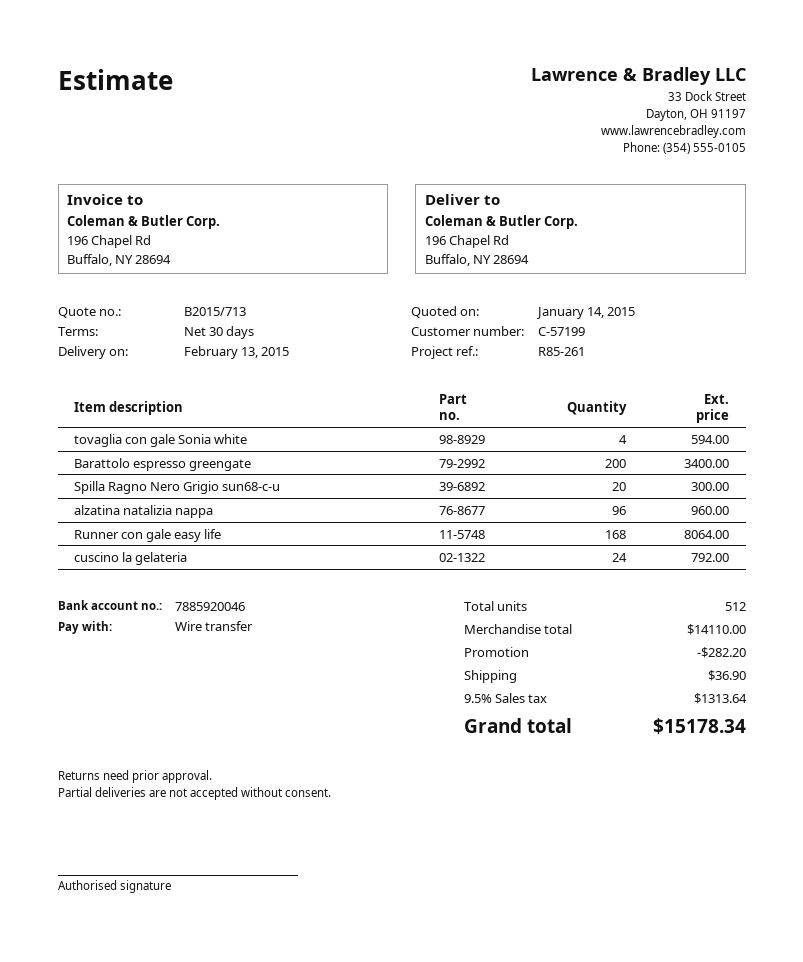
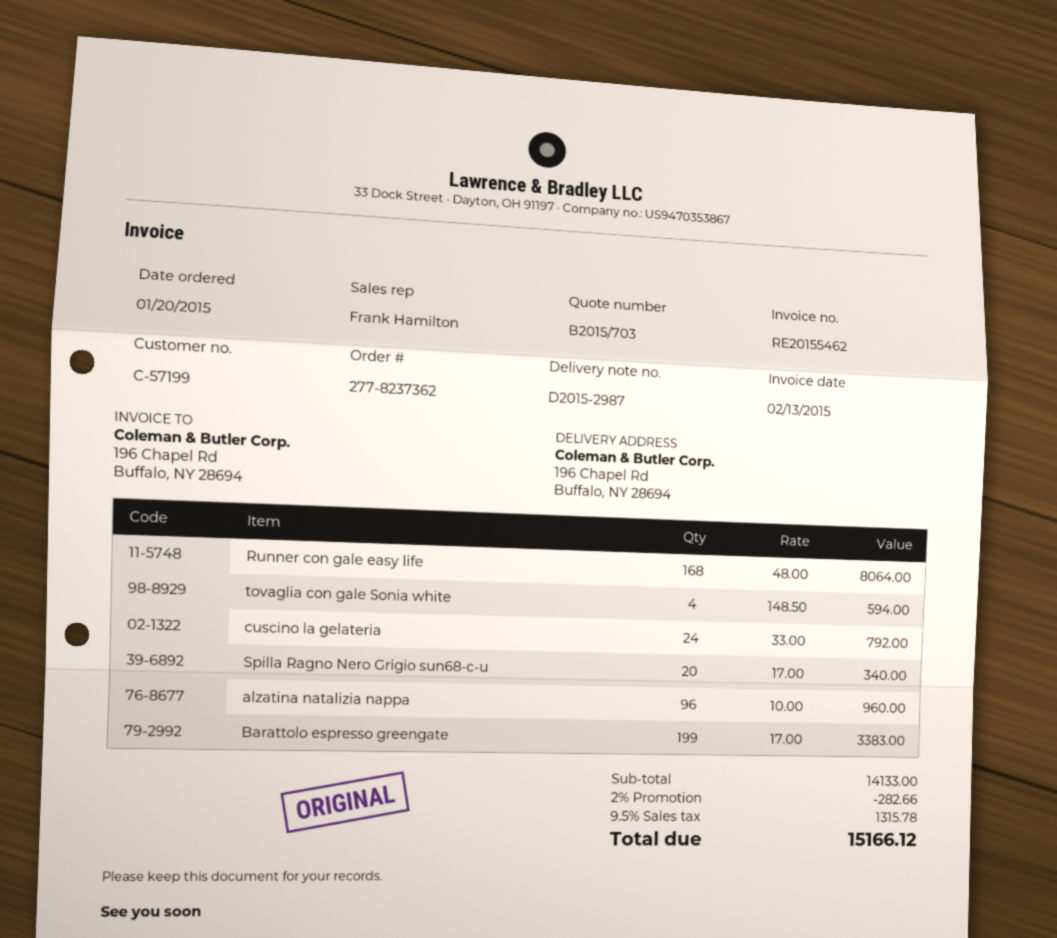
quote number: B2015/713 -> B2015/703
Barattolo espresso greengate: 200 for 3400.00 -> 199 for 3383.00
Spilla Ragno Nero Grigio sun68-c-u: 20 for 300.00 -> 20 for 340.00
subtotal: 14110.00 -> 14133.00
discount: 282.20 -> 282.66
shipping: 36.90 -> none
tax: 9.5% = 1313.64 -> 9.5% = 1315.78
total: 15178.34 -> 15166.12

